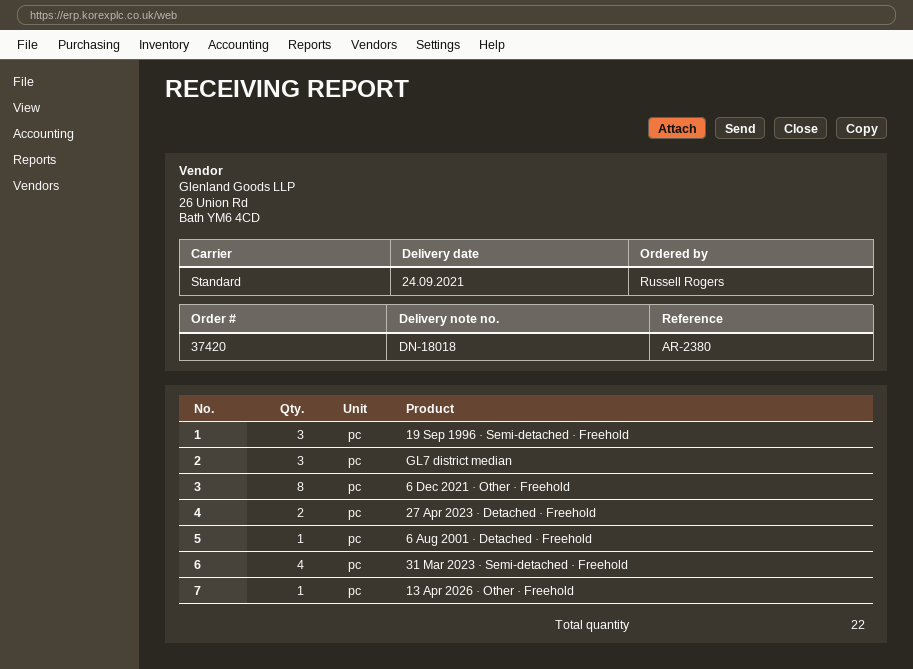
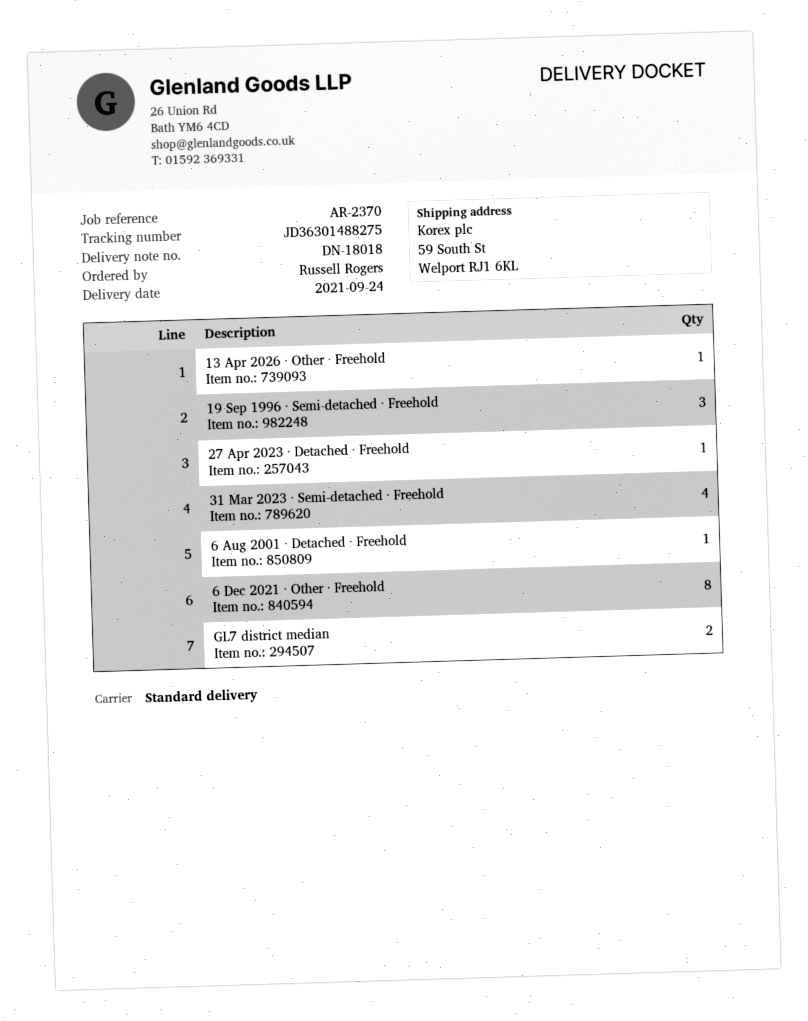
reference: AR-2380 -> AR-2370
GL7 district median: 3 -> 2
27 Apr 2023 · Detached · Freehold: 2 -> 1

